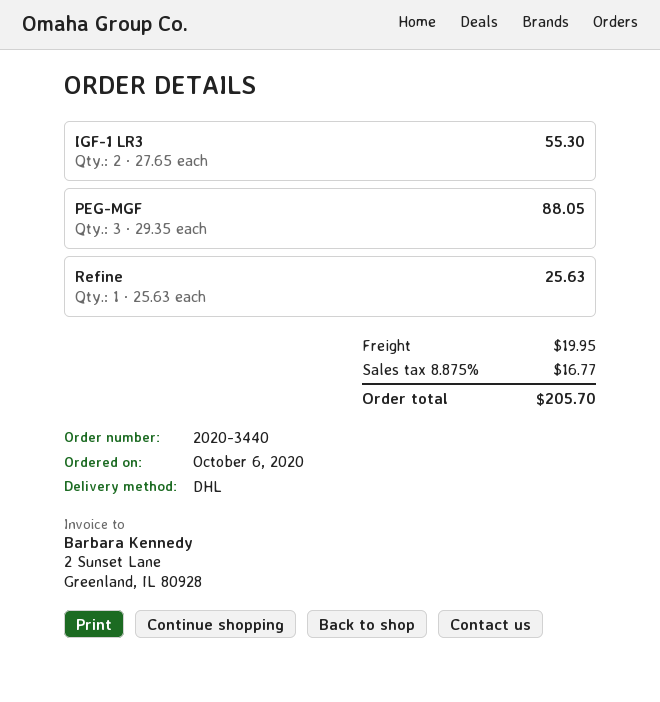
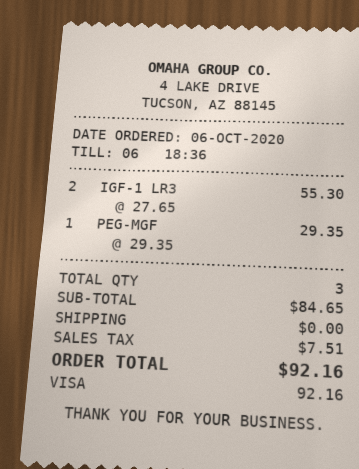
PEG-MGF: 3 x 29.35 = 88.05 -> 1 x 29.35 = 29.35
Refine: 1 x 25.63 = 25.63 -> none
shipping: 19.95 -> 0.00
tax: 16.77 -> 7.51
total: 205.70 -> 92.16

